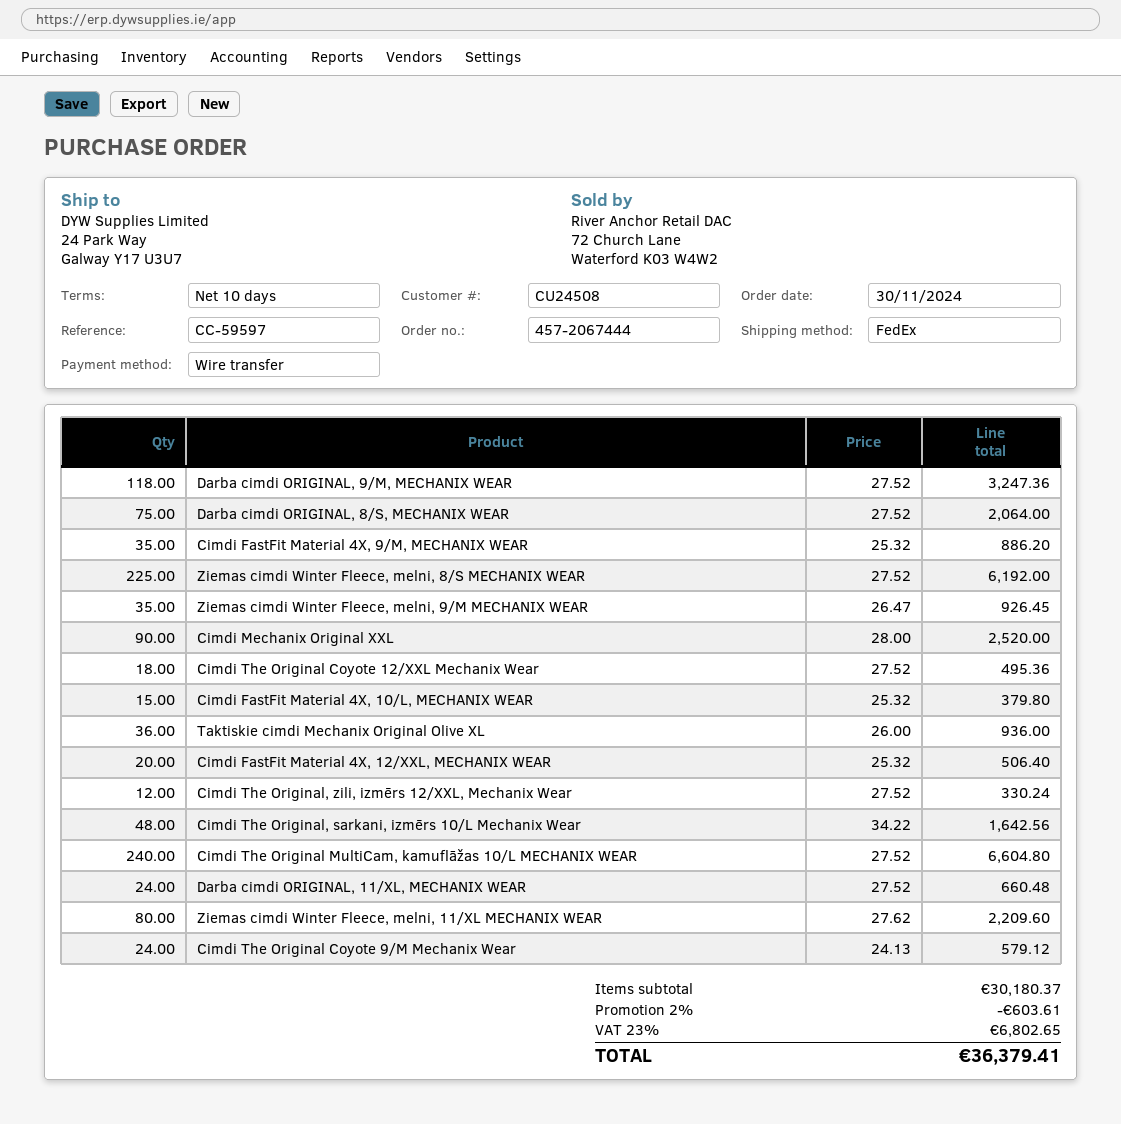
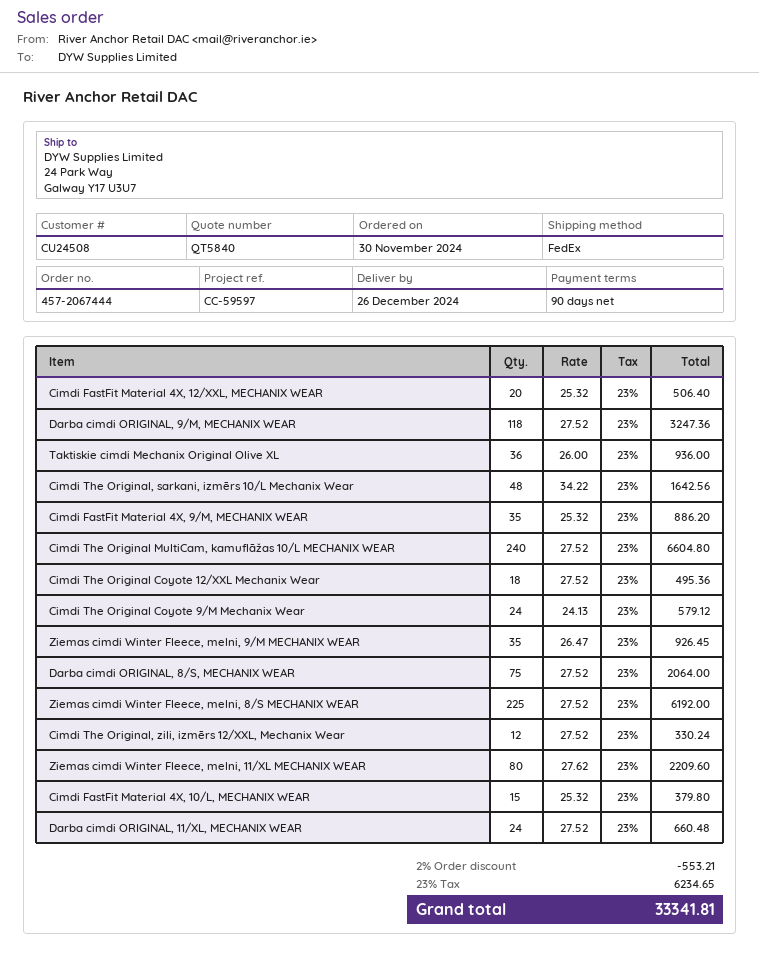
payment terms: 10 days -> 90 days
Cimdi Mechanix Original XXL: 90 x 28.00 = 2520.00 -> none
discount: 2% = 603.61 -> 2% = 553.21
tax: 23% = 6802.65 -> 23% = 6234.65
total: 36379.41 -> 33341.81

